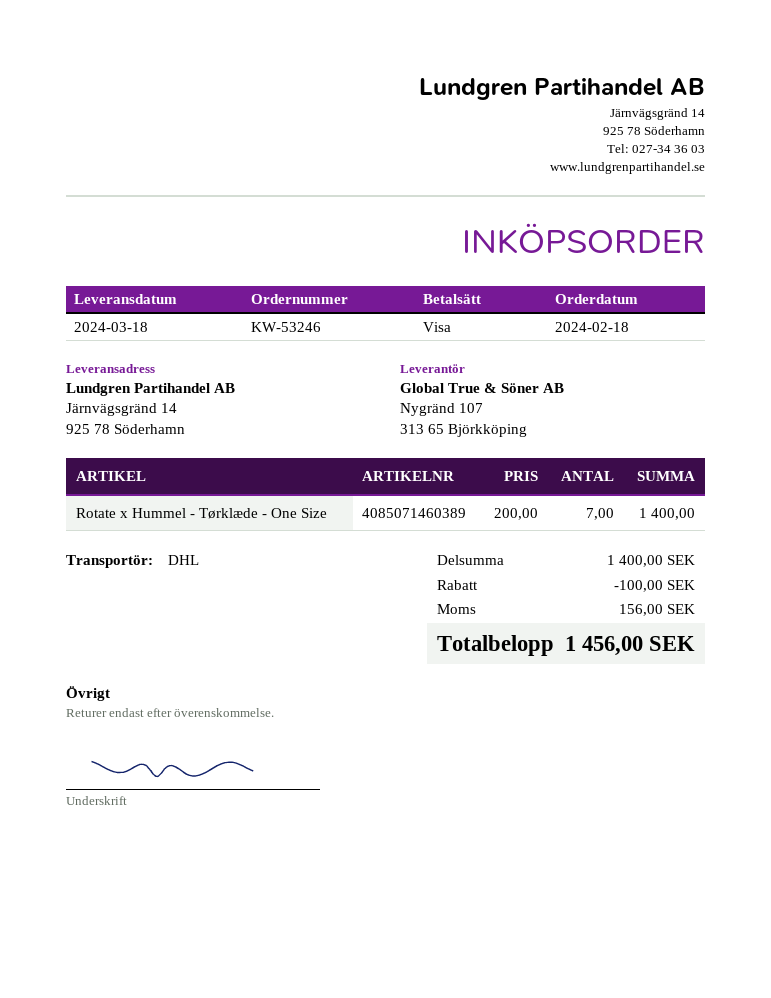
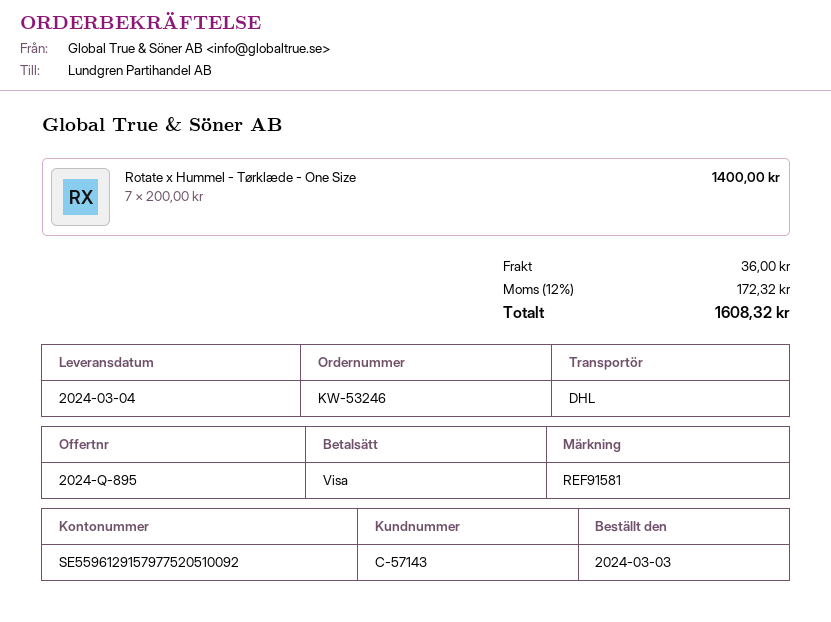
order date: 2024-02-18 -> 2024-03-03
delivery date: 2024-03-18 -> 2024-03-04
discount: 100.00 -> none
shipping: none -> 36.00
tax: 156.00 -> 172.32
total: 1456.00 -> 1608.32

